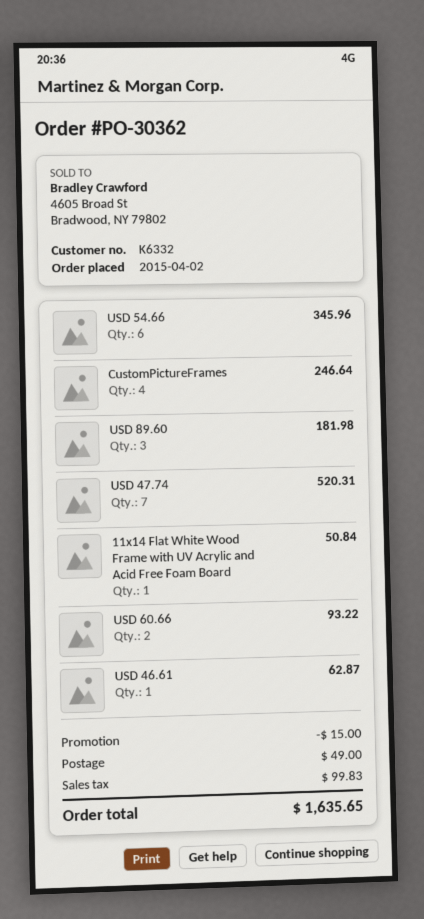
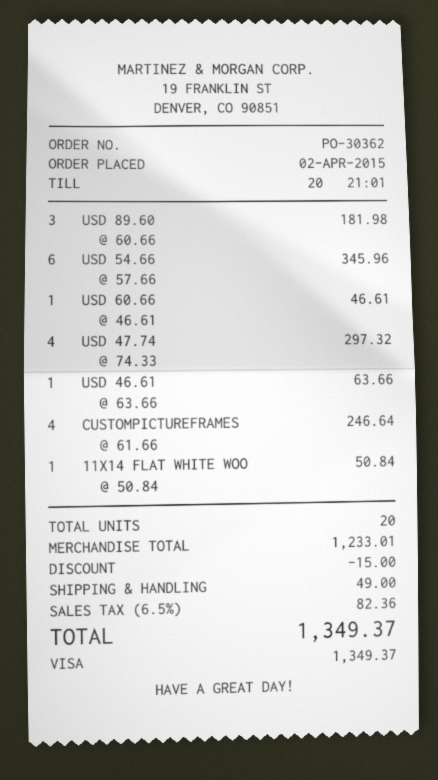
USD 47.74: 7 for 520.31 -> 4 for 297.32
USD 60.66: 2 for 93.22 -> 1 for 46.61
USD 46.61: 1 for 62.87 -> 1 for 63.66
tax: 99.83 -> 82.36
total: 1635.65 -> 1349.37

